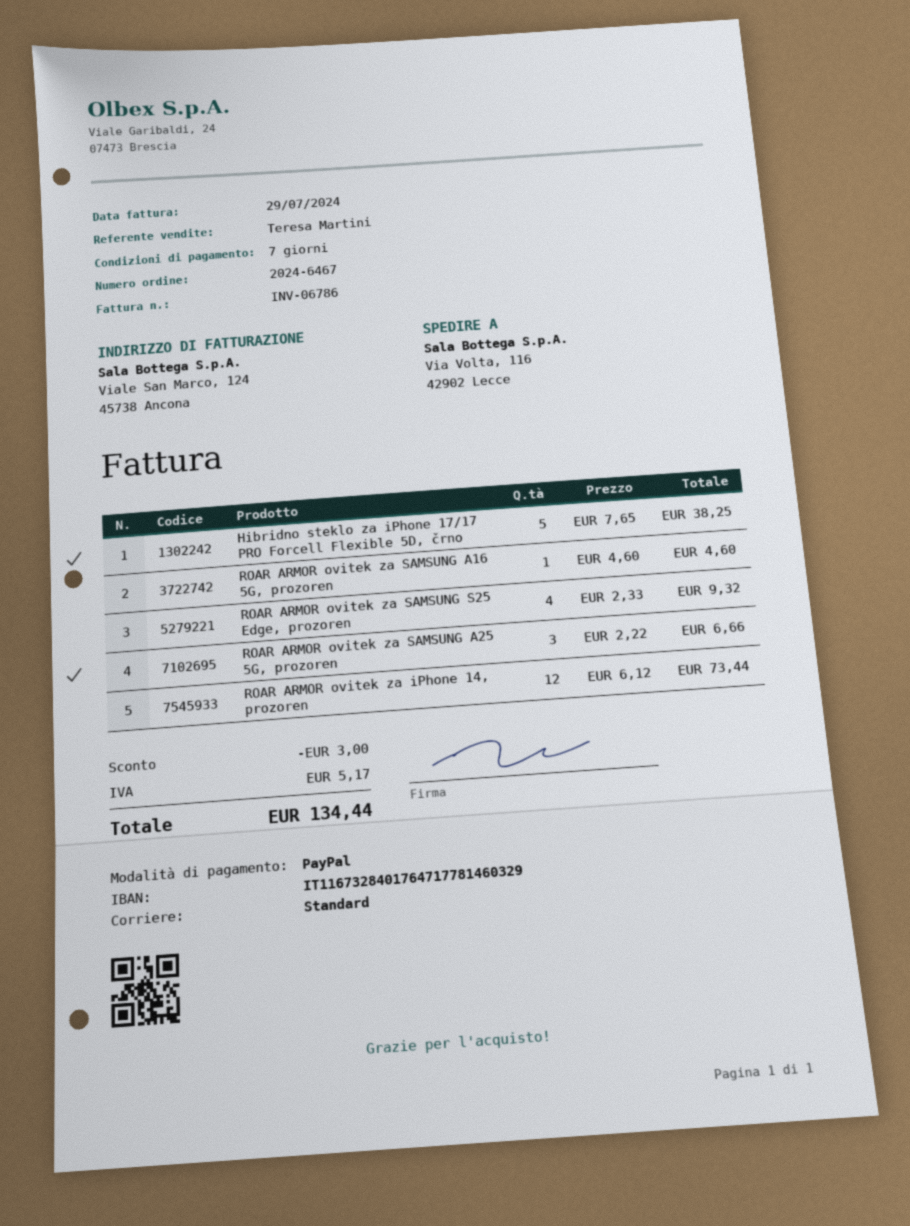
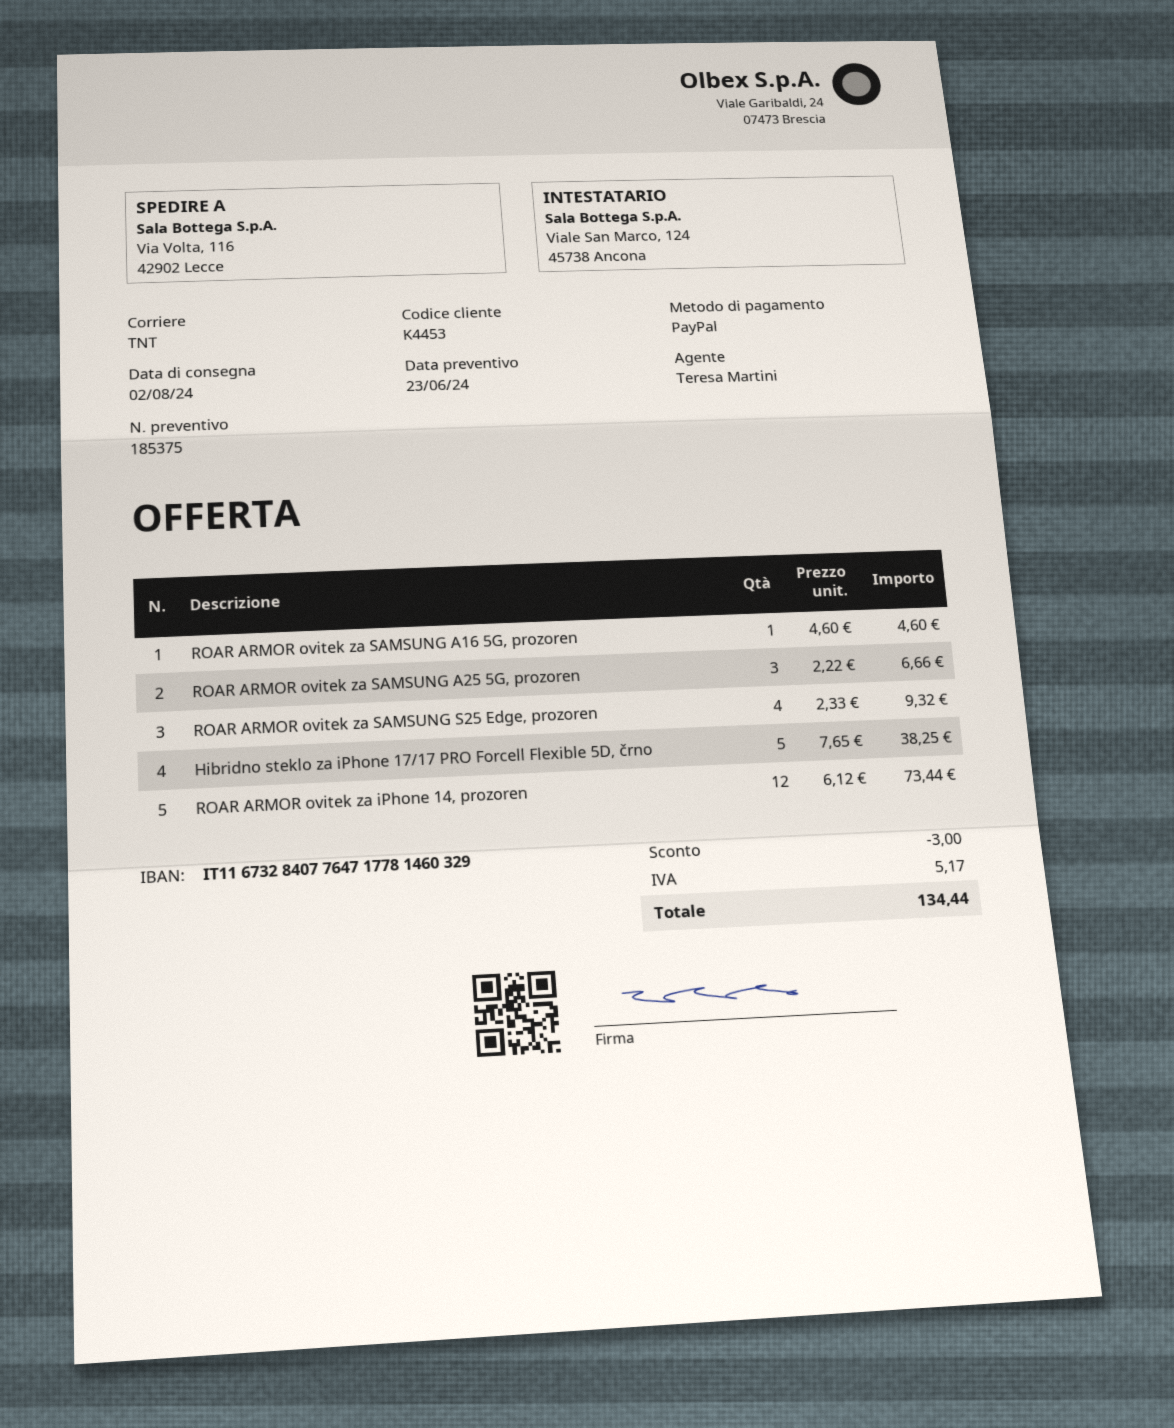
bank account: IT1167328401764717781460329 -> IT1167328407764717781460329
shipping method: standard -> TNT

